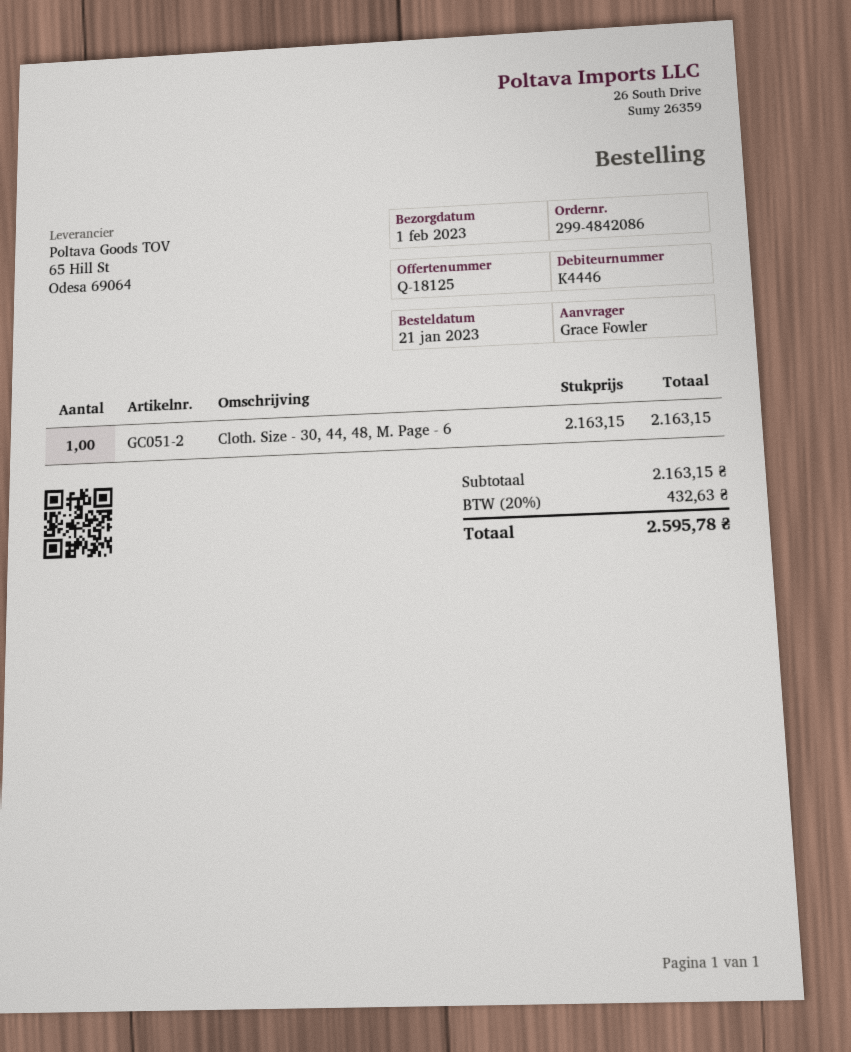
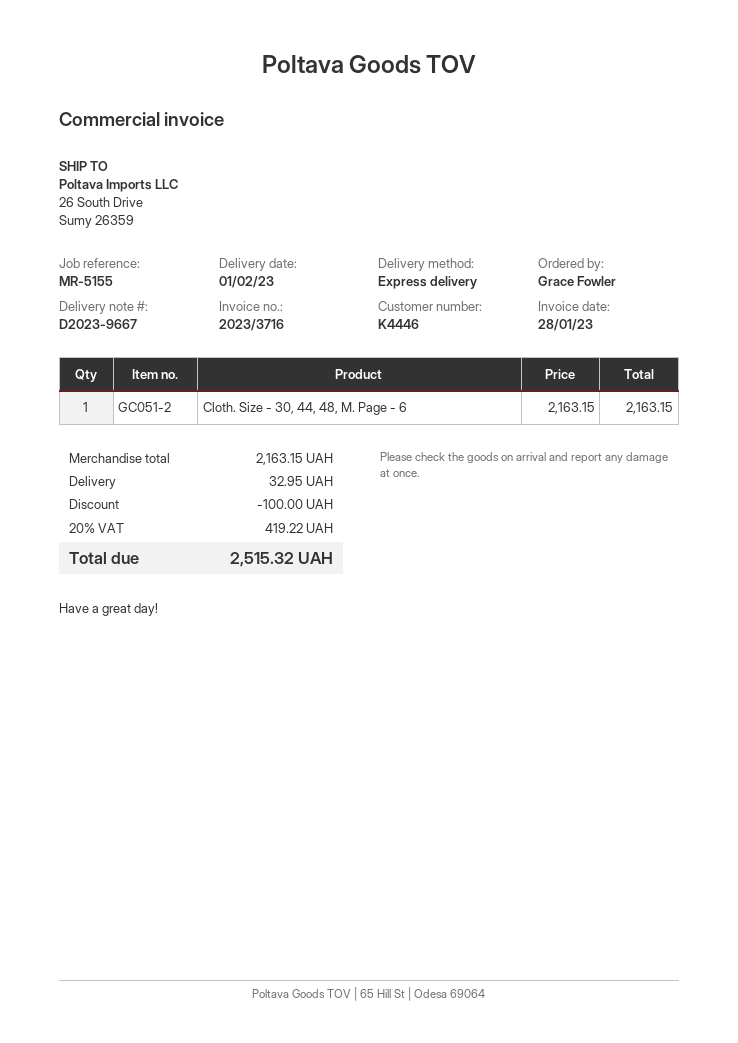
discount: none -> 100.00
shipping: none -> 32.95
tax: 20% = 432.63 -> 20% = 419.22
total: 2595.78 -> 2515.32

